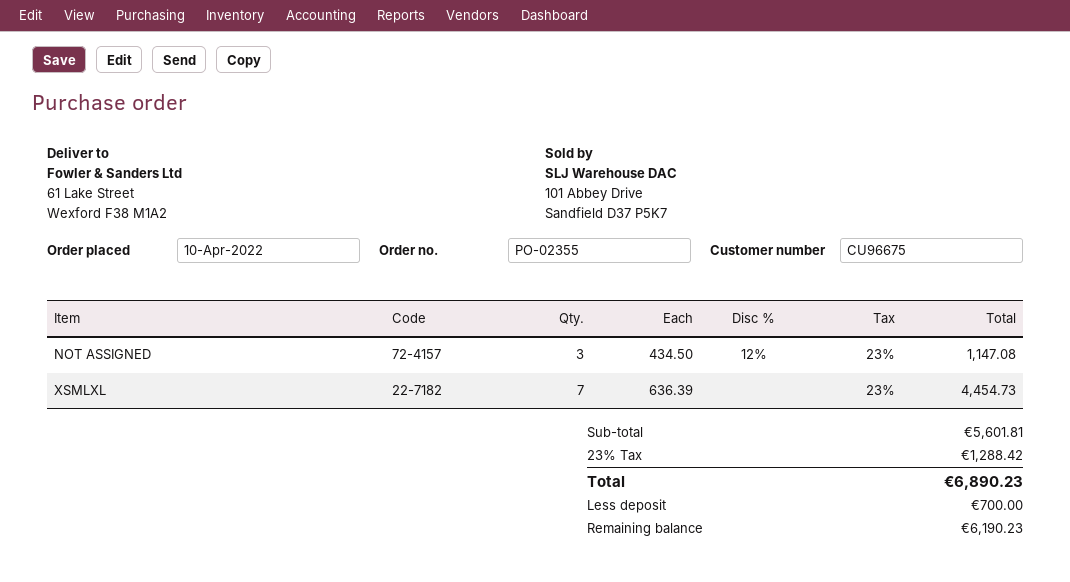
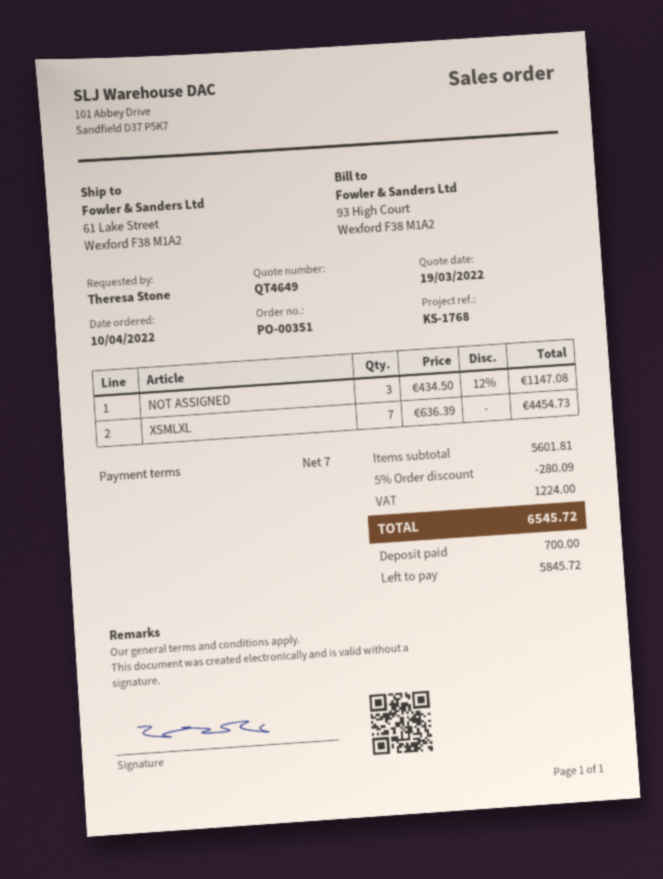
order number: PO-02355 -> PO-00351
discount: none -> 5% = 280.09
tax: 1288.42 -> 1224.00
total: 6890.23 -> 6545.72
balance: 6190.23 -> 5845.72

